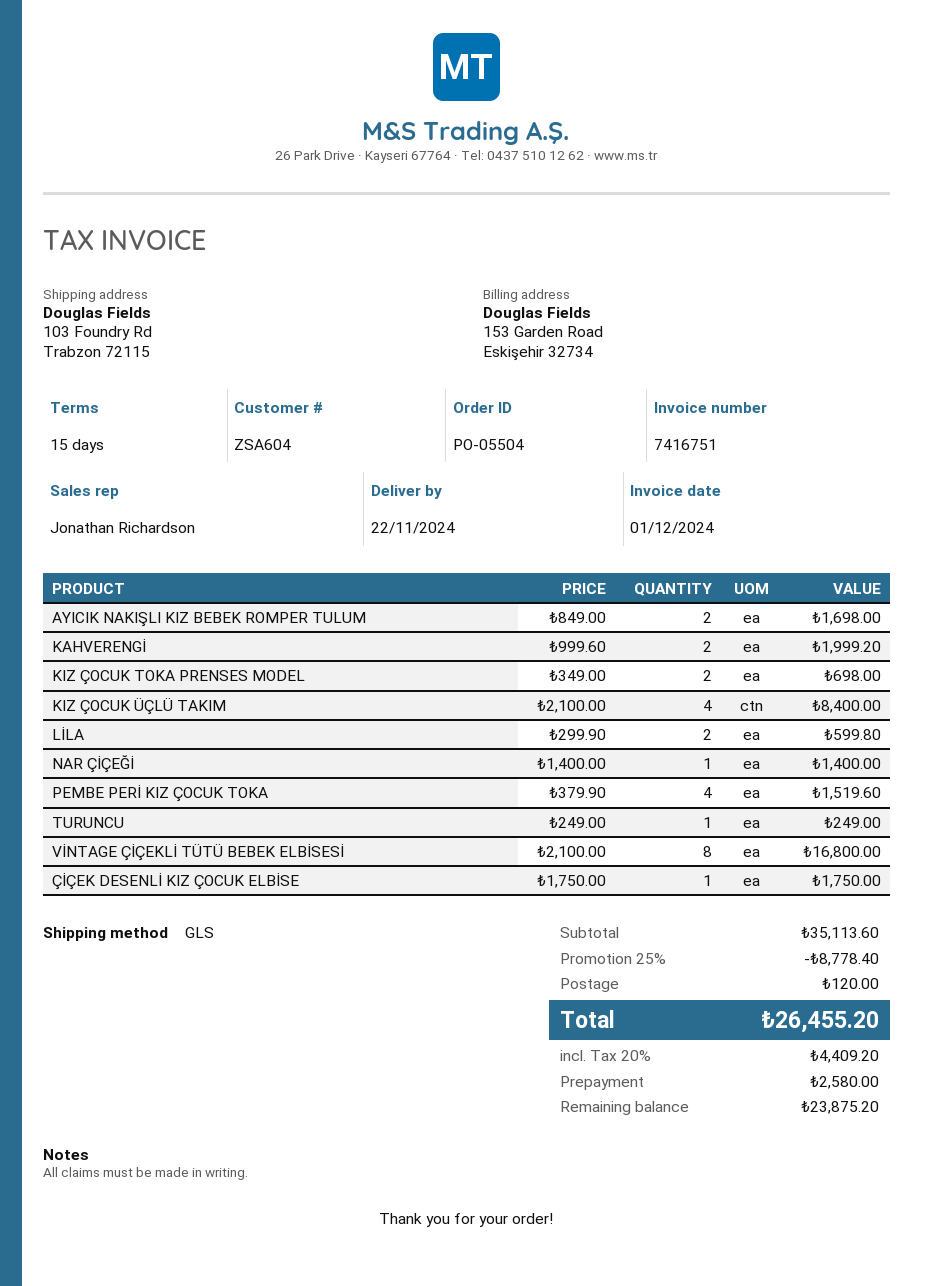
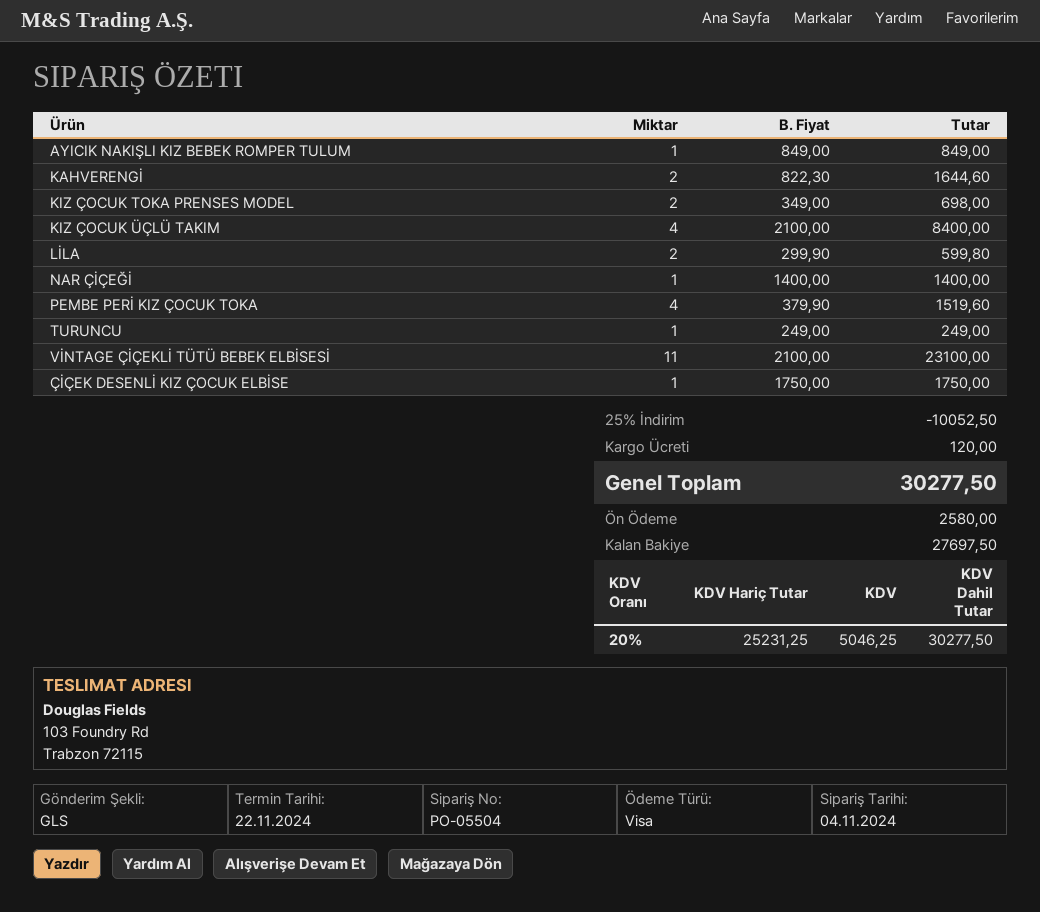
AYICIK NAKIŞLI KIZ BEBEK ROMPER TULUM: 2 x 849.00 = 1698.00 -> 1 x 849.00 = 849.00
KAHVERENGİ: 2 x 999.60 = 1999.20 -> 2 x 822.30 = 1644.60
VİNTAGE ÇİÇEKLİ TÜTÜ BEBEK ELBİSESİ: 8 x 2100.00 = 16800.00 -> 11 x 2100.00 = 23100.00
discount: 25% = 8778.40 -> 25% = 10052.50
tax: 20% = 4409.20 -> 20% = 5046.25
total: 26455.20 -> 30277.50
balance: 23875.20 -> 27697.50

